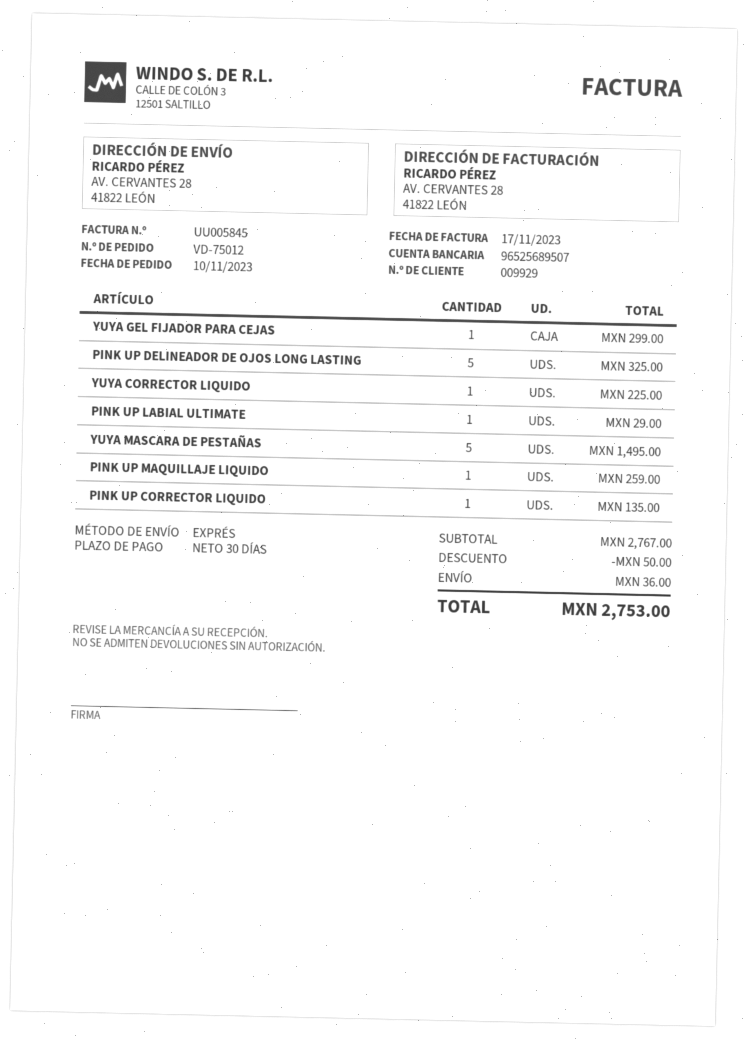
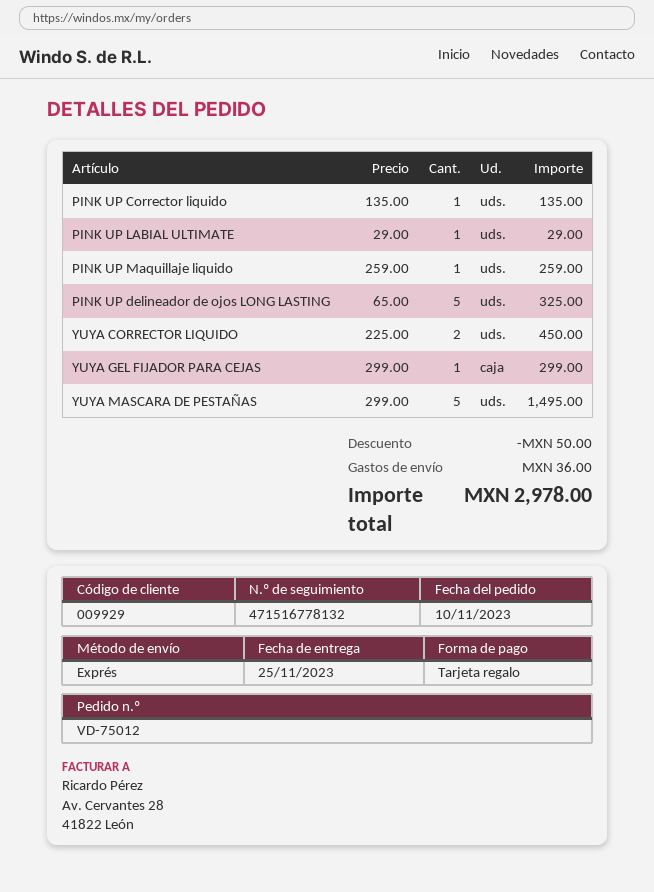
YUYA CORRECTOR LIQUIDO: 1 for 225.00 -> 2 for 450.00
total: 2753.00 -> 2978.00

